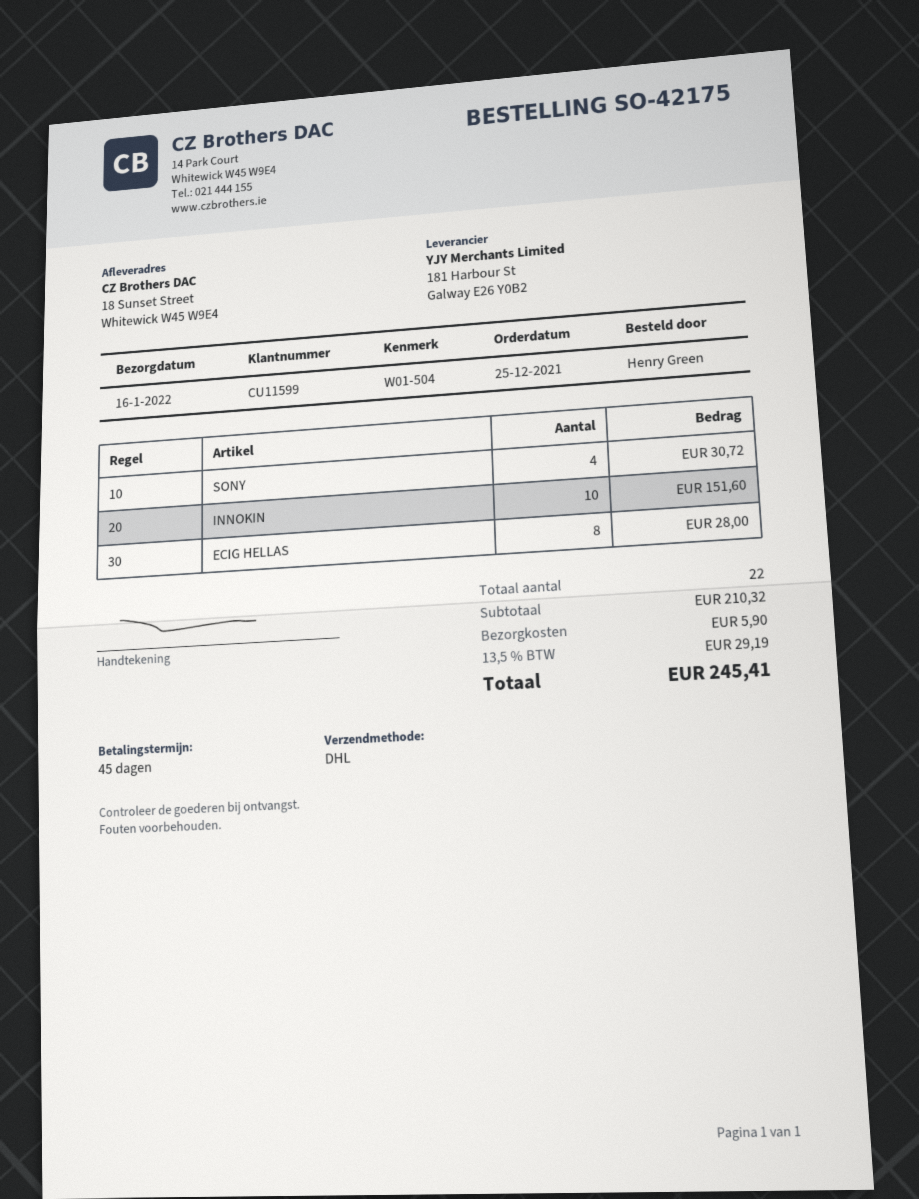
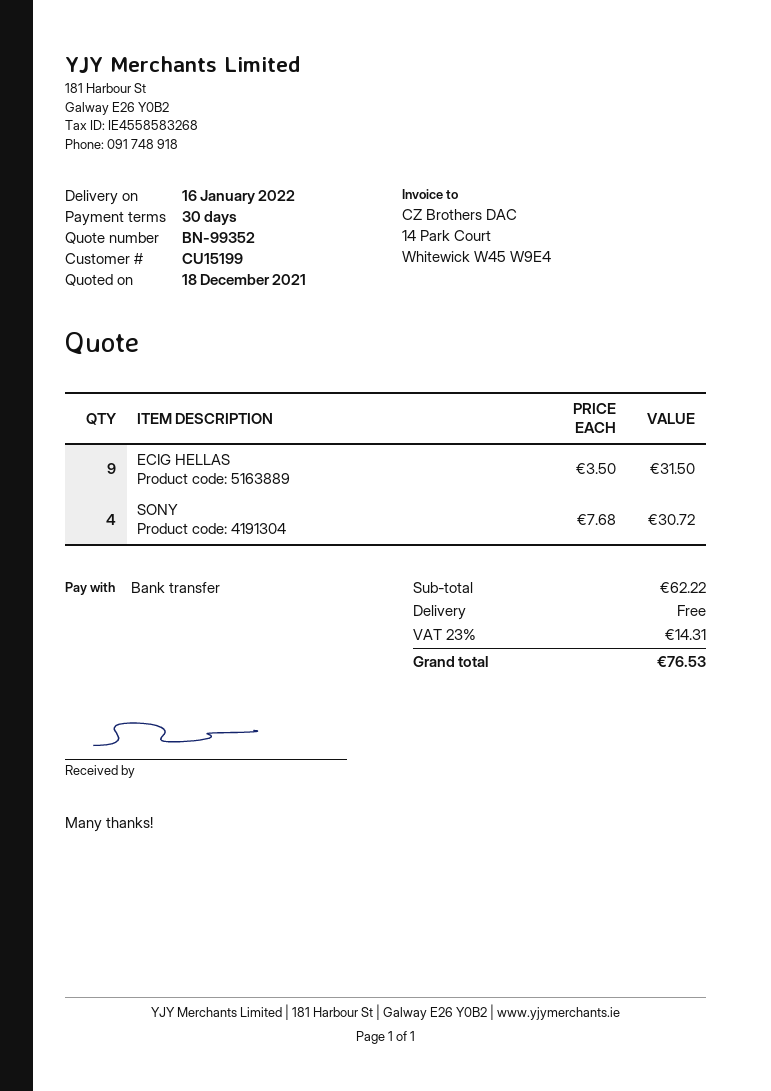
payment terms: 45 days -> 30 days
customer number: CU11599 -> CU15199
INNOKIN: 10 for 151.60 -> none
ECIG HELLAS: 8 for 28.00 -> 9 for 31.50
subtotal: 210.32 -> 62.22
shipping: 5.90 -> 0.00
tax: 13.5% = 29.19 -> 23% = 14.31
total: 245.41 -> 76.53

